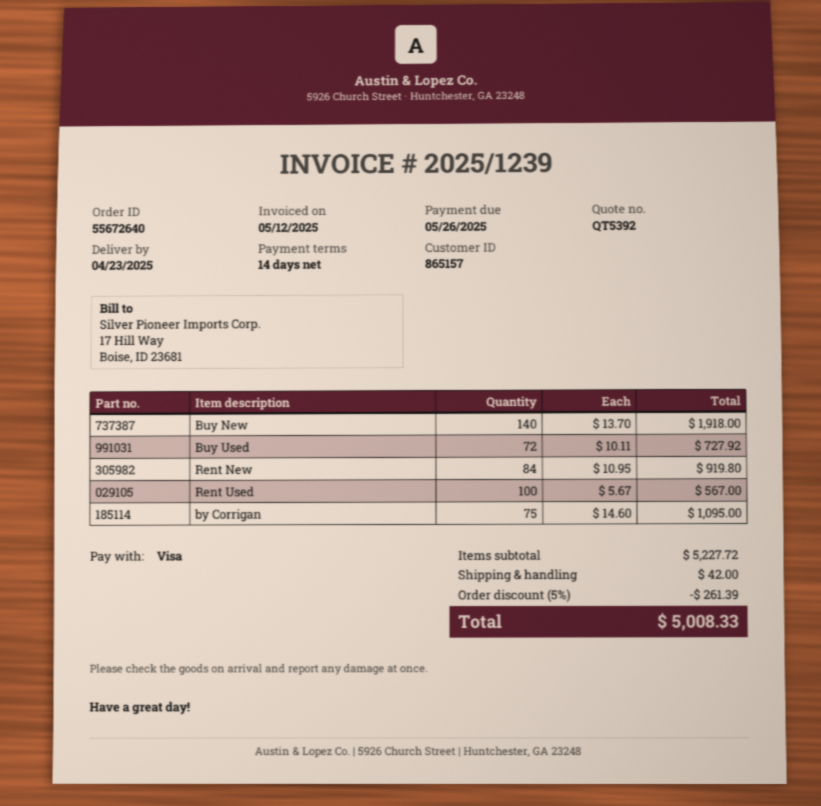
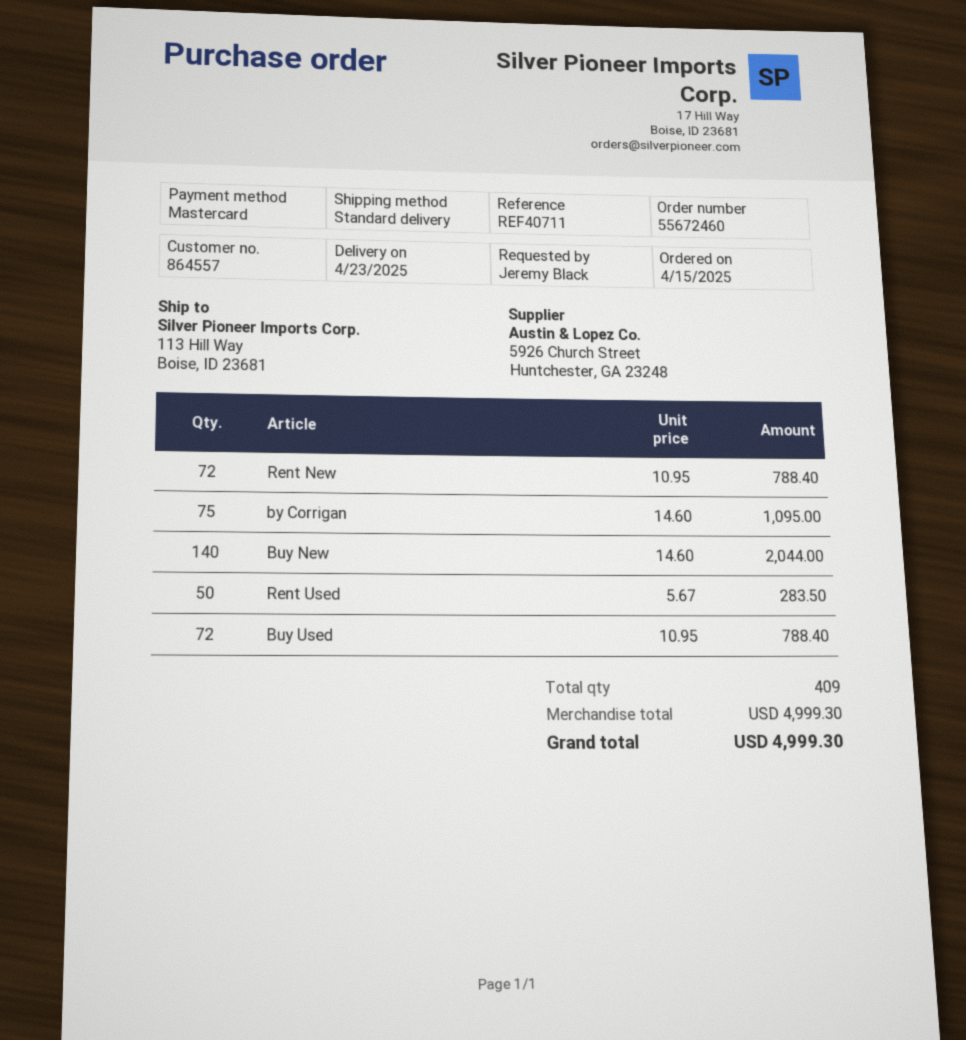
order number: 55672640 -> 55672460
customer number: 865157 -> 864557
payment method: Visa -> Mastercard
Buy New: 140 x 13.70 = 1918.00 -> 140 x 14.60 = 2044.00
Buy Used: 72 x 10.11 = 727.92 -> 72 x 10.95 = 788.40
Rent New: 84 x 10.95 = 919.80 -> 72 x 10.95 = 788.40
Rent Used: 100 x 5.67 = 567.00 -> 50 x 5.67 = 283.50
subtotal: 5227.72 -> 4999.30
discount: 5% = 261.39 -> none
shipping: 42.00 -> none
total: 5008.33 -> 4999.30

